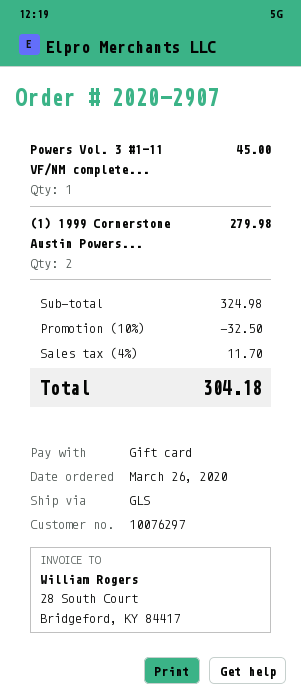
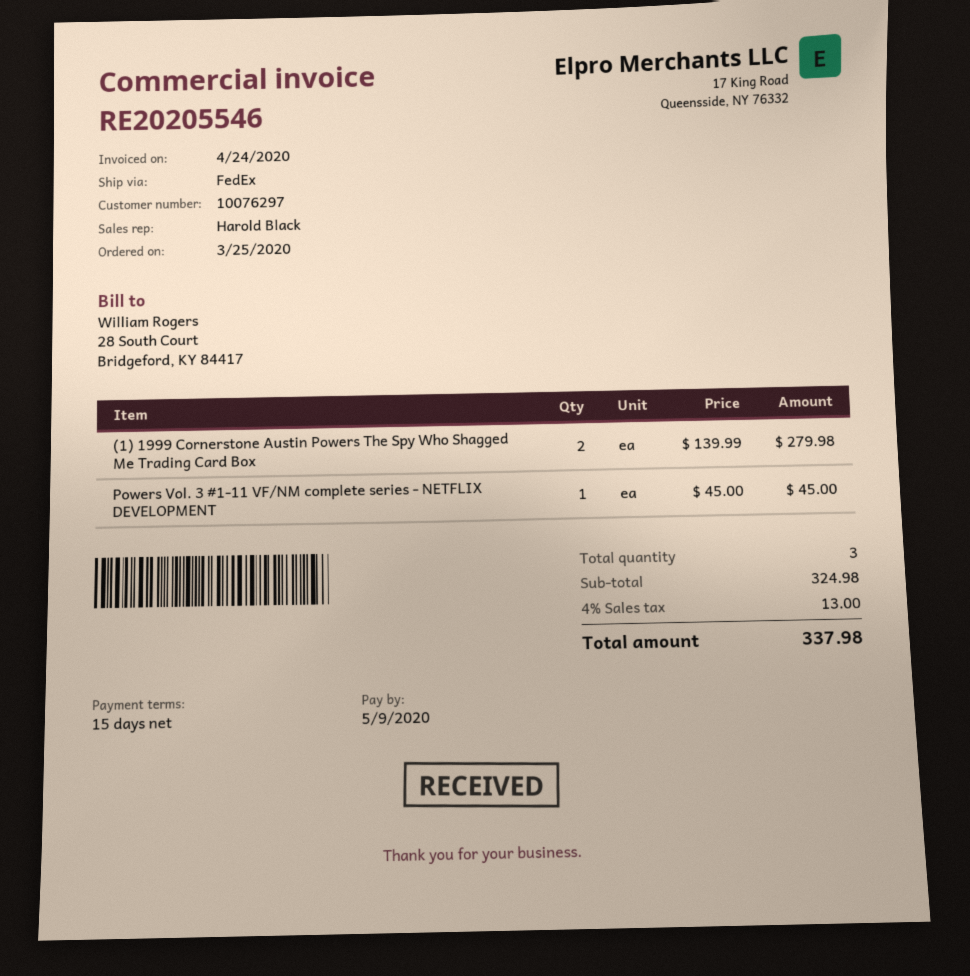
order date: 2020-03-26 -> 2020-03-25
shipping method: GLS -> FedEx
discount: 10% = 32.50 -> none
tax: 4% = 11.70 -> 4% = 13.00
total: 304.18 -> 337.98

